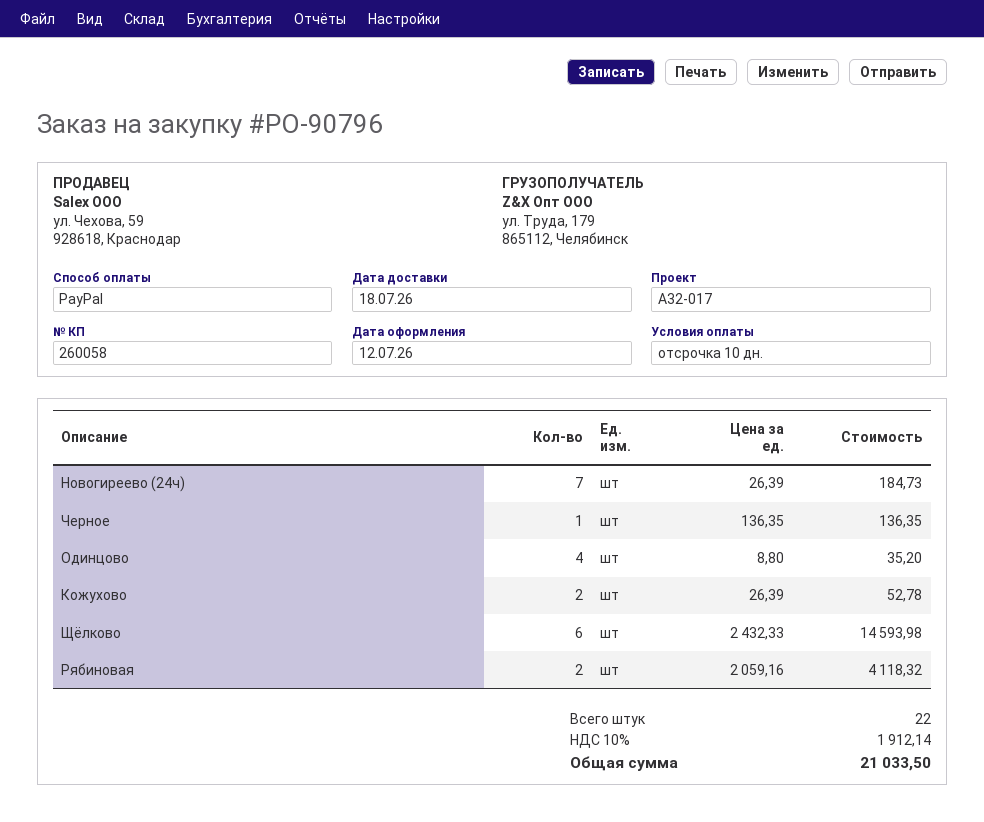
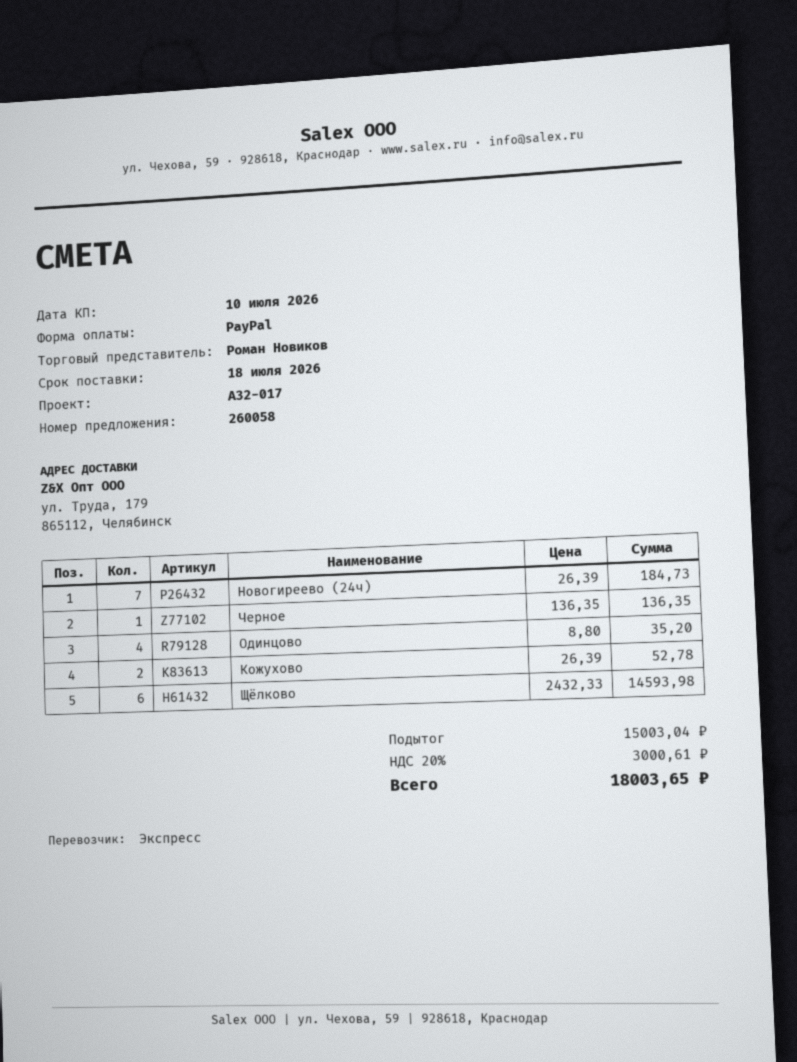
Рябиновая: 2 x 2059.16 = 4118.32 -> none
tax: 10% = 1912.14 -> 20% = 3000.61
total: 21033.50 -> 18003.65

